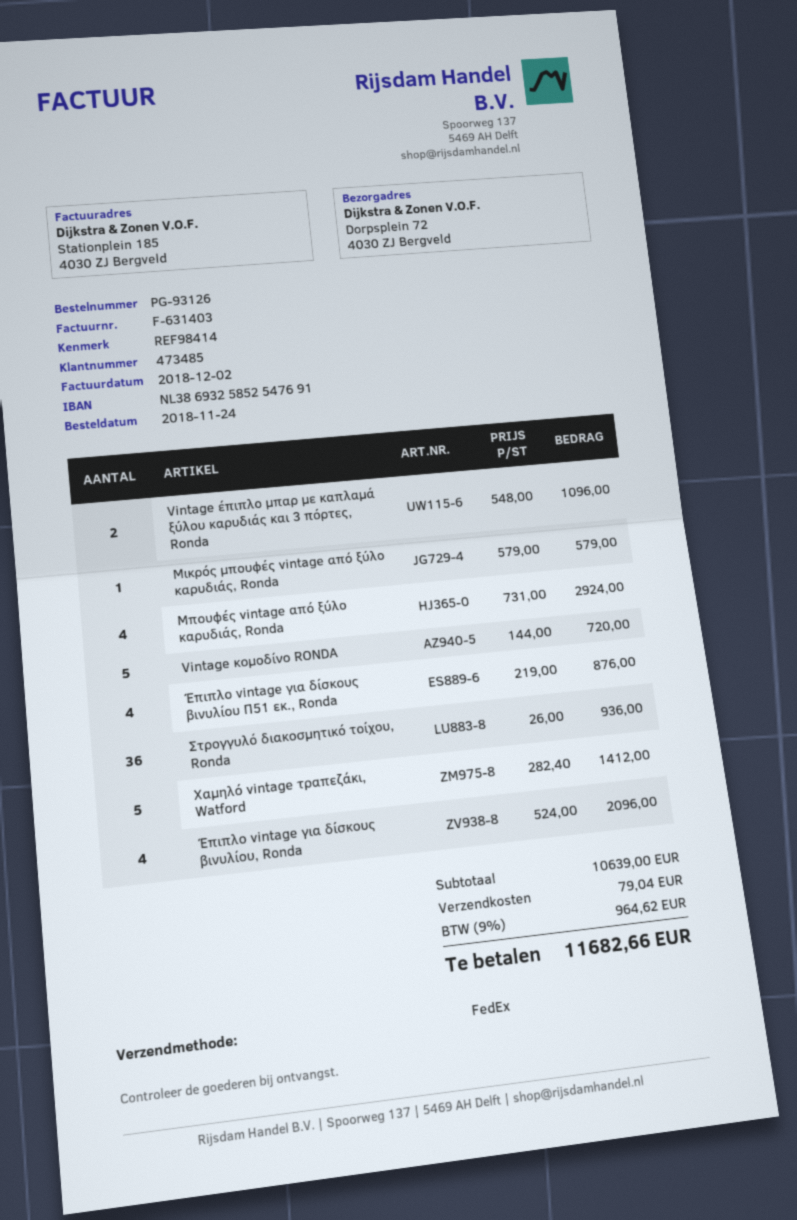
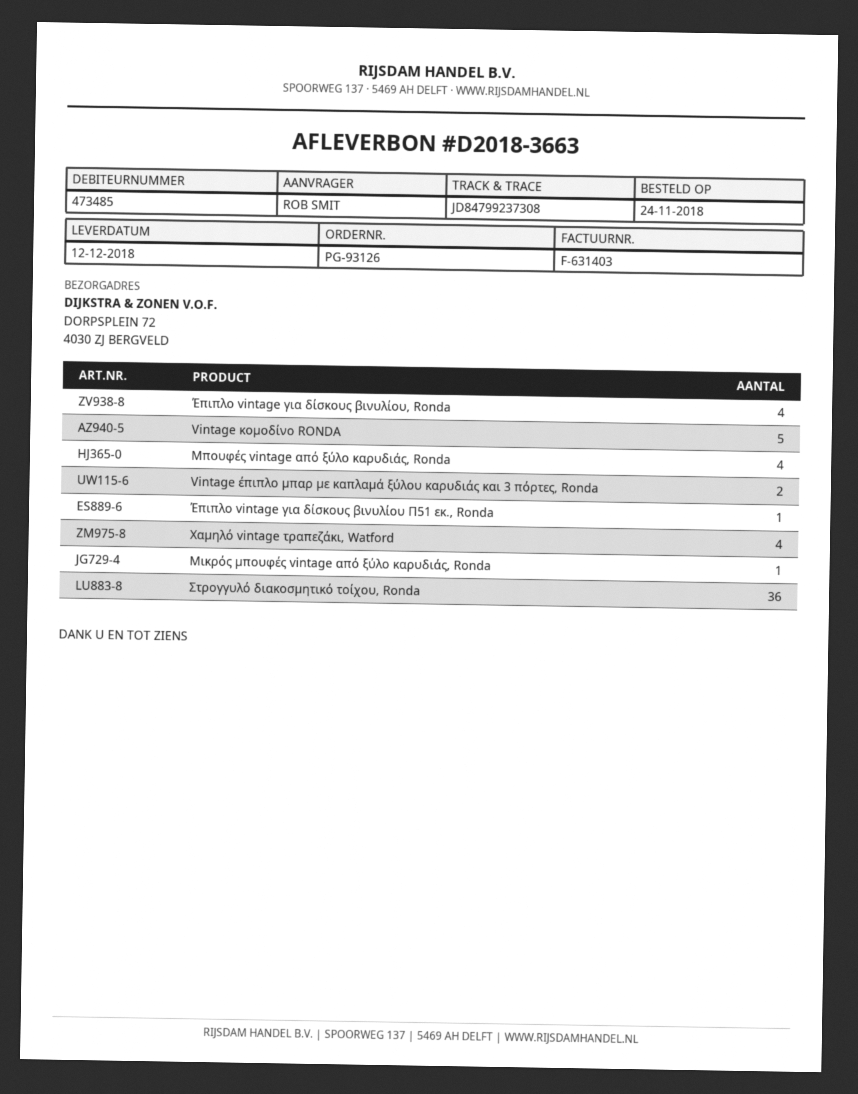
Έπιπλο vintage για δίσκους βινυλίου Π51 εκ., Ronda: 4 -> 1
Χαμηλό vintage τραπεζάκι, Watford: 5 -> 4

